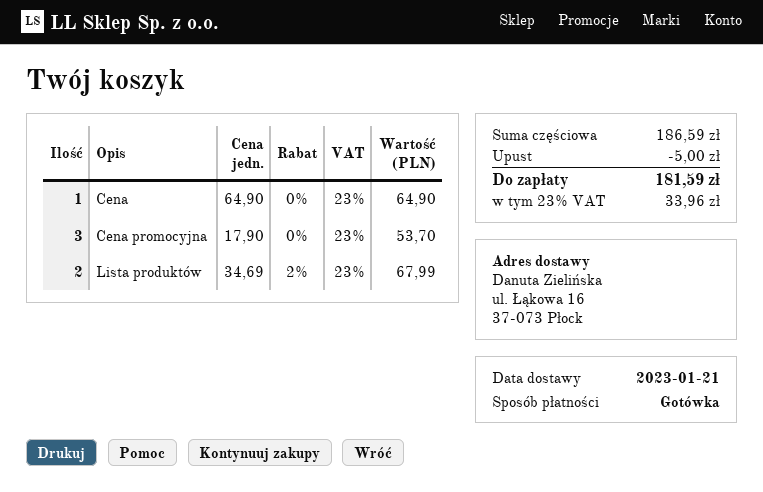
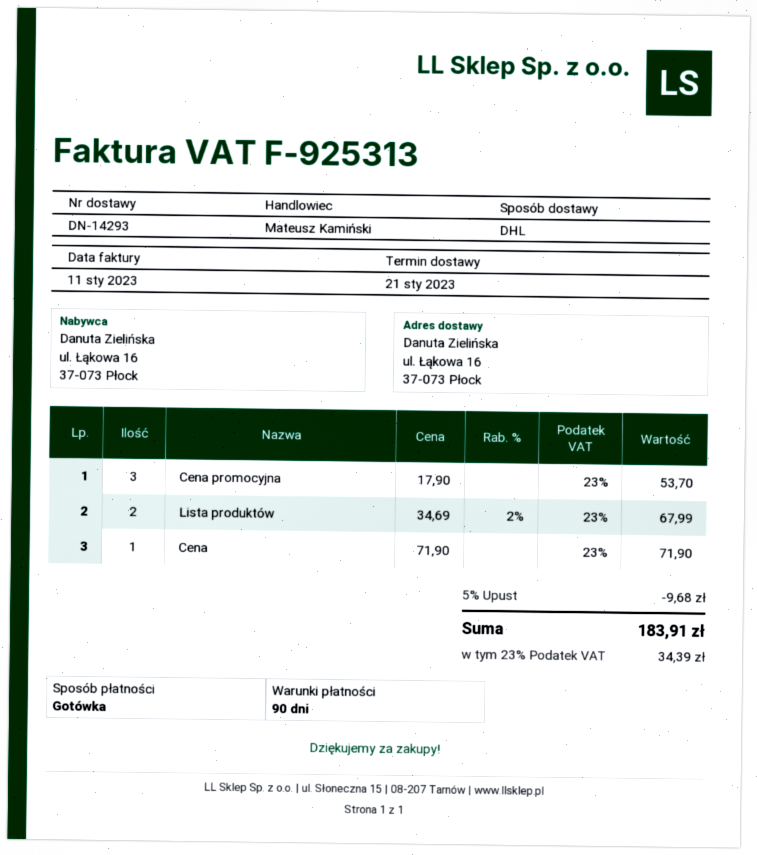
Cena: 1 x 64.90 = 64.90 -> 1 x 71.90 = 71.90
discount: 5.00 -> 9.68
tax: 23% = 33.96 -> 23% = 34.39
total: 181.59 -> 183.91

